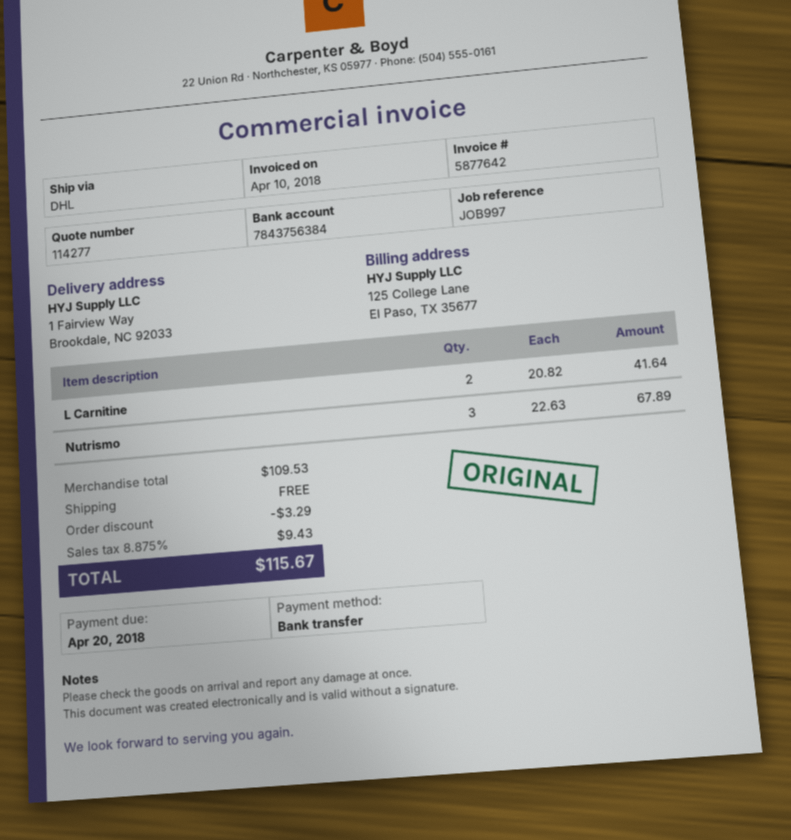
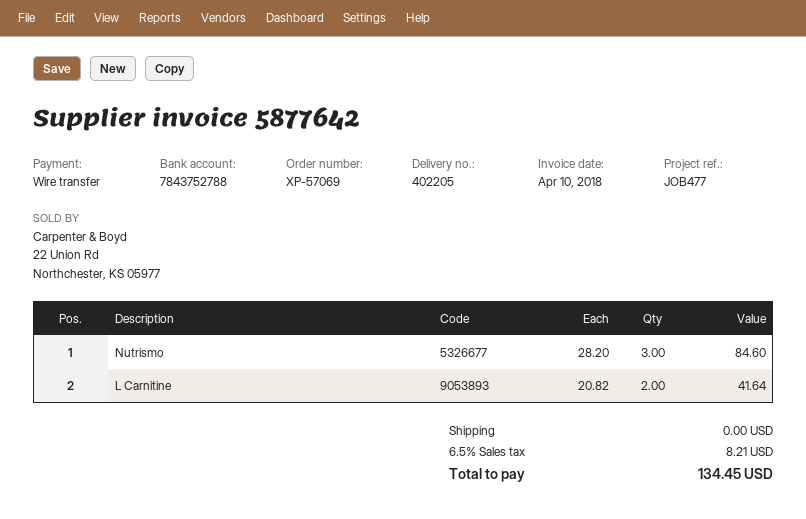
reference: JOB997 -> JOB477
bank account: 7843756384 -> 7843752788
Nutrismo: 3 x 22.63 = 67.89 -> 3 x 28.20 = 84.60
discount: 3.29 -> none
tax: 8.875% = 9.43 -> 6.5% = 8.21
total: 115.67 -> 134.45

